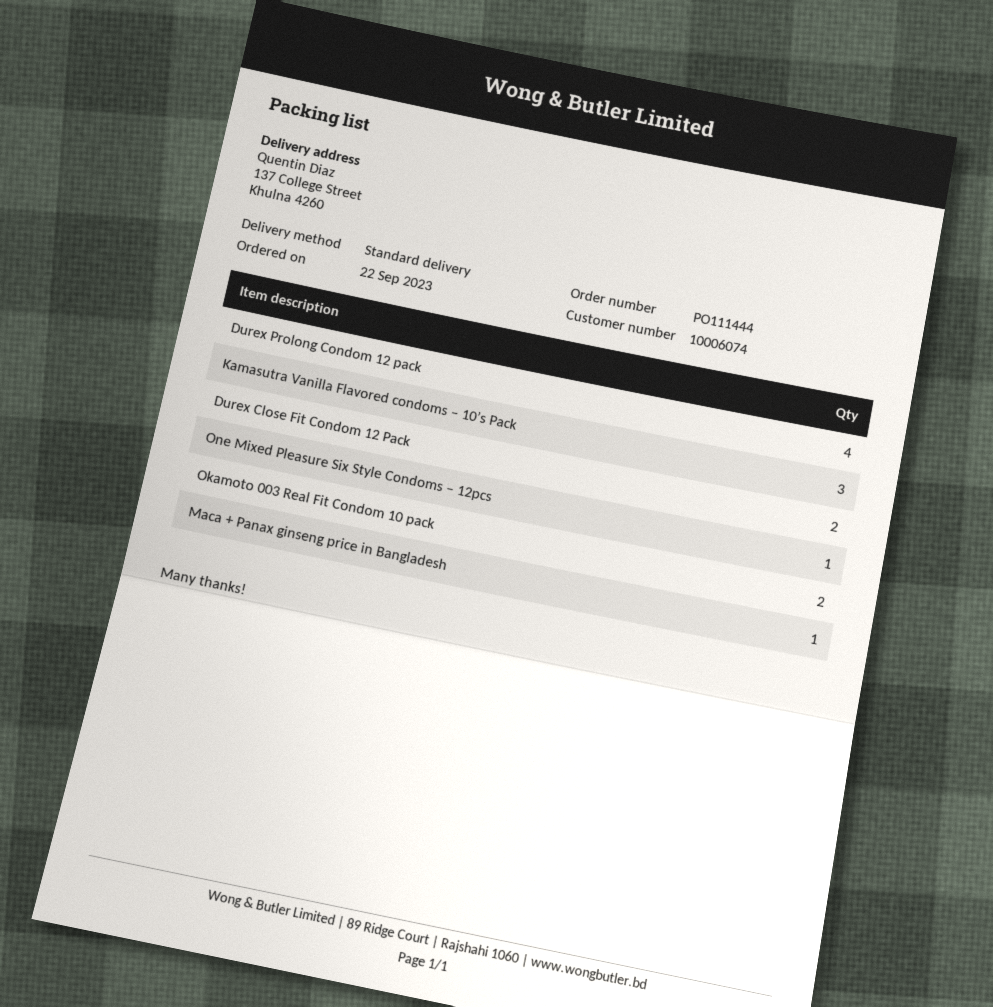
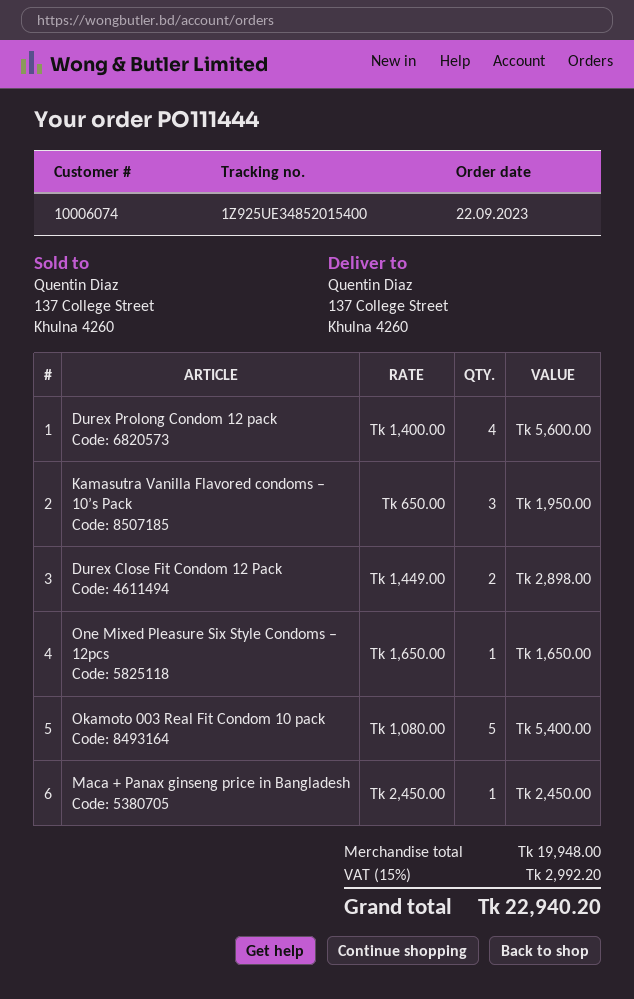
Okamoto 003 Real Fit Condom 10 pack: 2 -> 5

